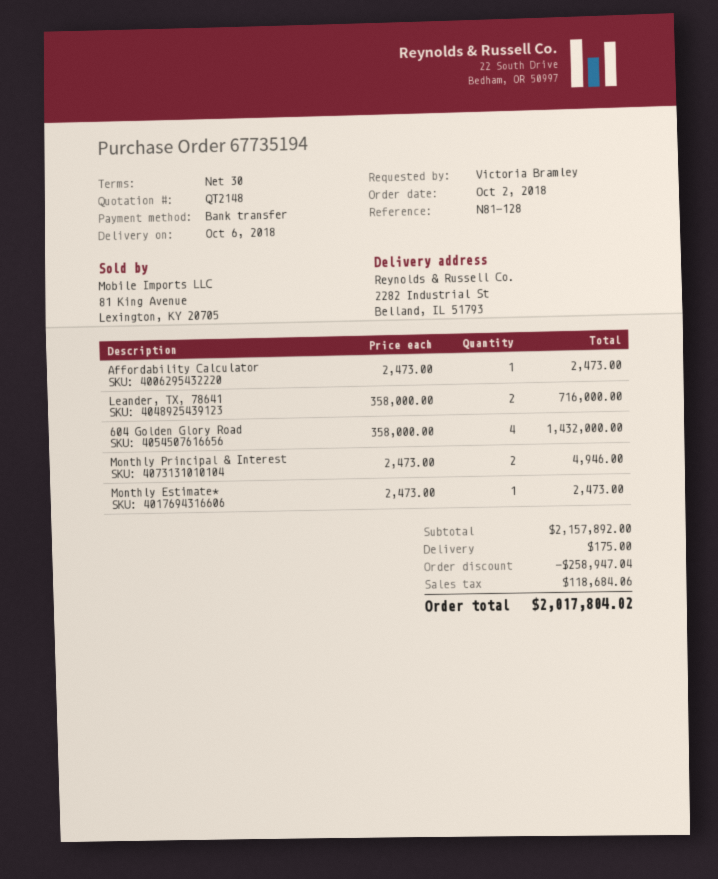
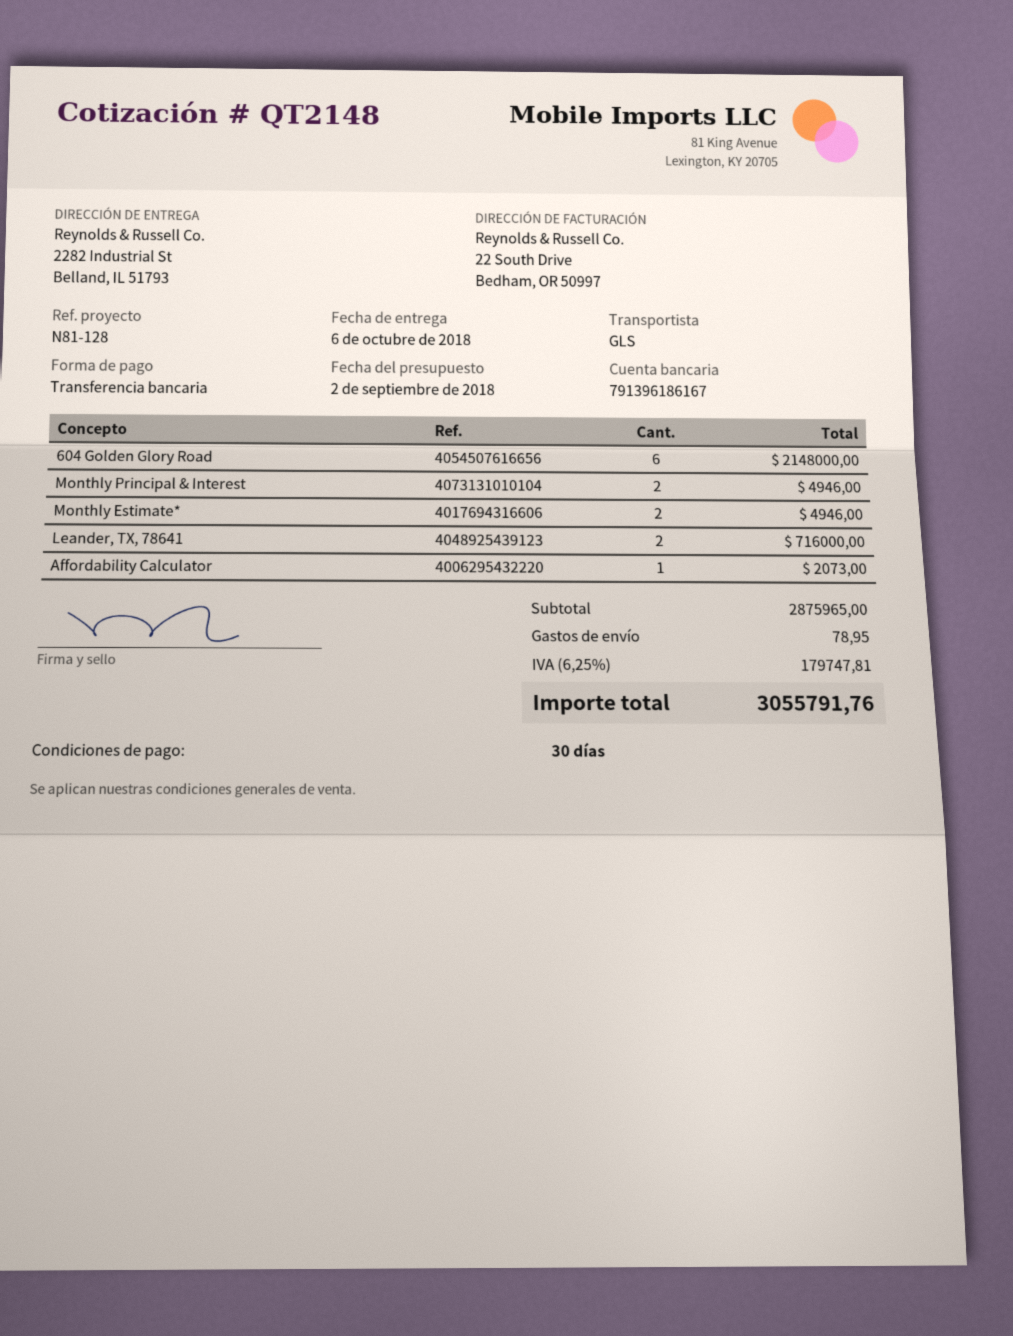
Affordability Calculator: 1 for 2473.00 -> 1 for 2073.00
604 Golden Glory Road: 4 for 1432000.00 -> 6 for 2148000.00
Monthly Estimate*: 1 for 2473.00 -> 2 for 4946.00
subtotal: 2157892.00 -> 2875965.00
discount: 258947.04 -> none
shipping: 175.00 -> 78.95
tax: 118684.06 -> 179747.81
total: 2017804.02 -> 3055791.76

